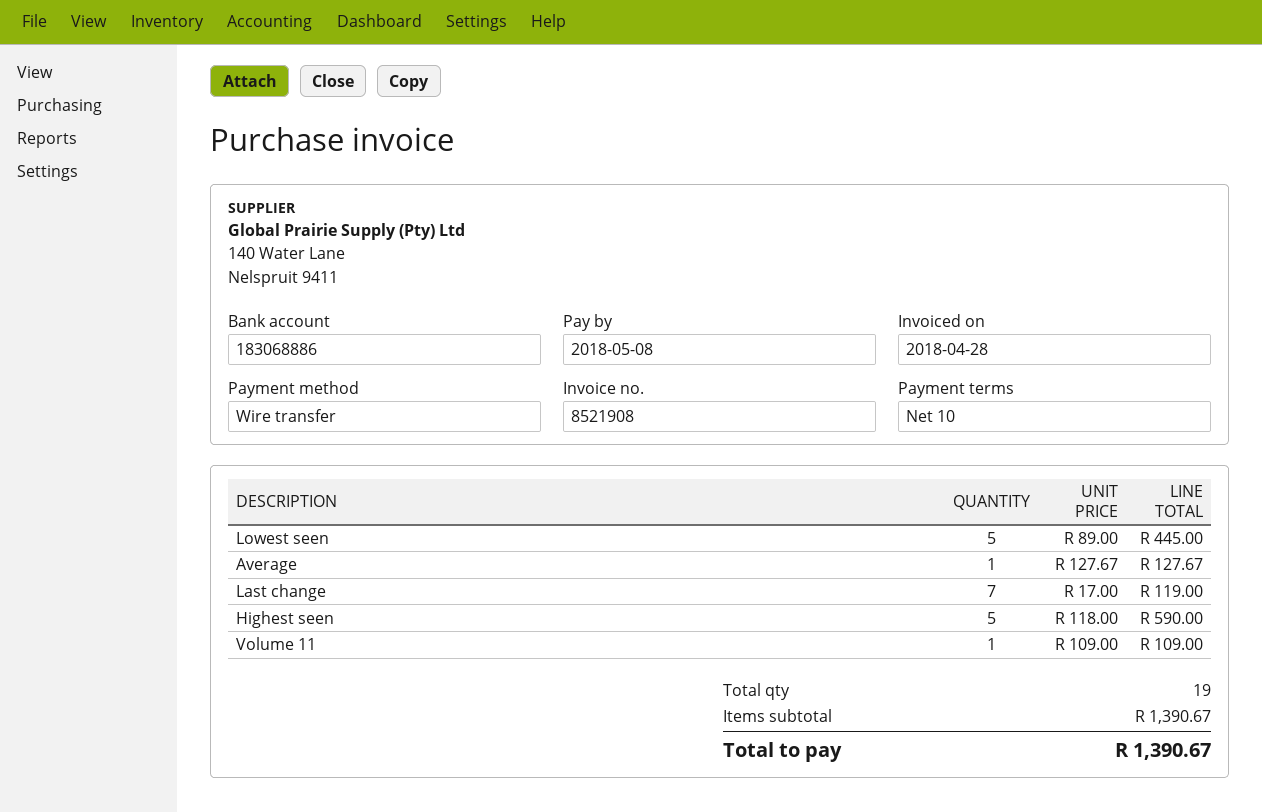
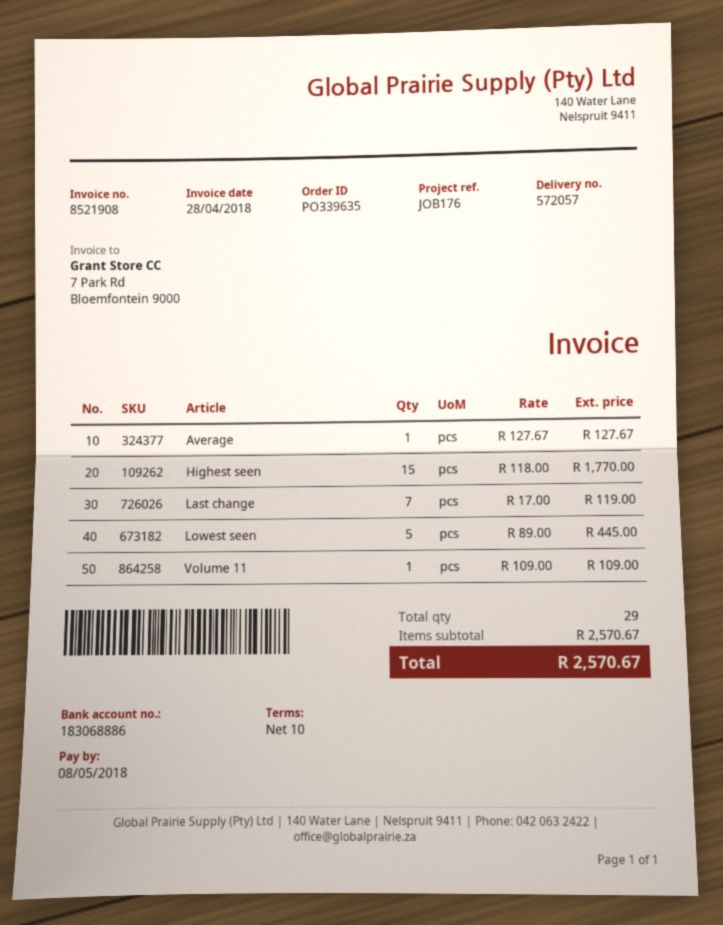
Highest seen: 5 x 118.00 = 590.00 -> 15 x 118.00 = 1770.00
total quantity: 19 -> 29
subtotal: 1390.67 -> 2570.67
total: 1390.67 -> 2570.67

